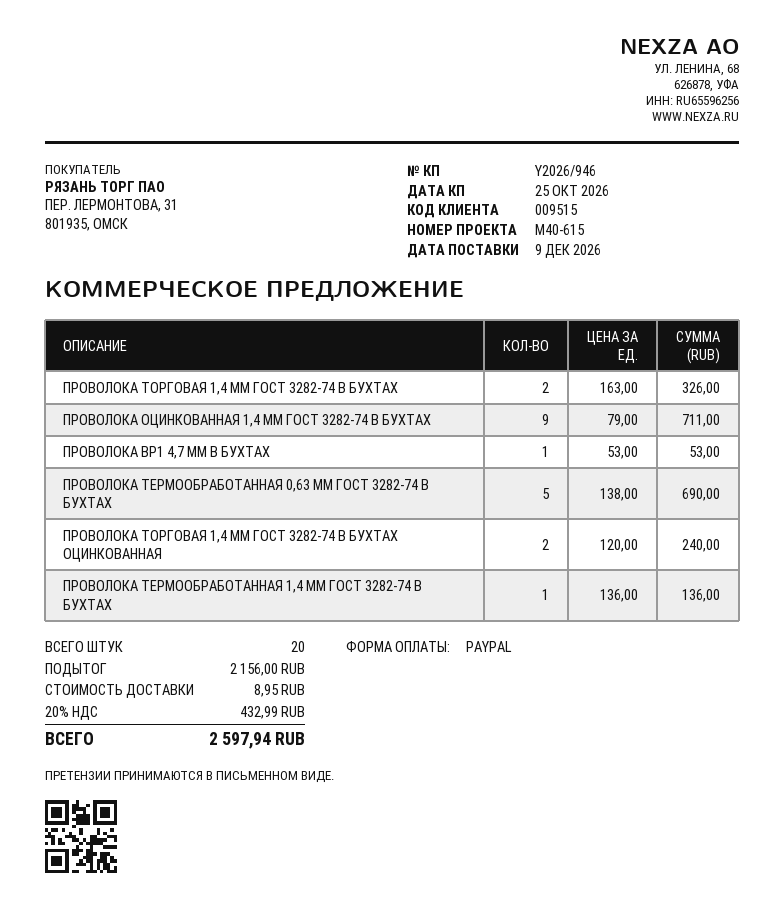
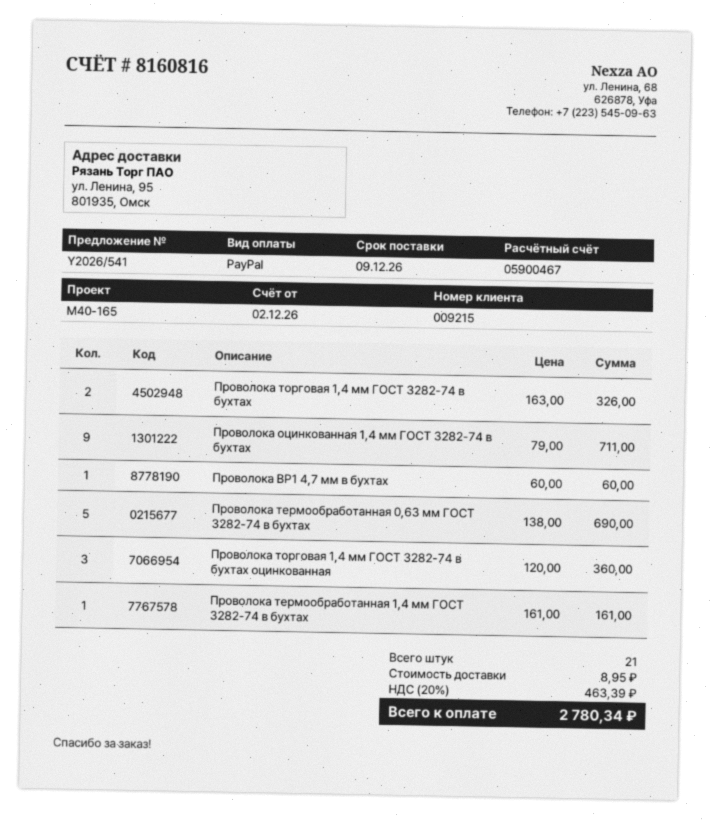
quote number: Y2026/946 -> Y2026/541
customer number: 009515 -> 009215
reference: M40-615 -> M40-165
ПРОВОЛОКА ВР1 4,7 ММ В БУХТАХ: 1 x 53.00 = 53.00 -> 1 x 60.00 = 60.00
ПРОВОЛОКА ТОРГОВАЯ 1,4 ММ ГОСТ 3282-74 В БУХТАХ ОЦИНКОВАННАЯ: 2 x 120.00 = 240.00 -> 3 x 120.00 = 360.00
ПРОВОЛОКА ТЕРМООБРАБОТАННАЯ 1,4 ММ ГОСТ 3282-74 В БУХТАХ: 1 x 136.00 = 136.00 -> 1 x 161.00 = 161.00
total quantity: 20 -> 21
tax: 20% = 432.99 -> 20% = 463.39
total: 2597.94 -> 2780.34

